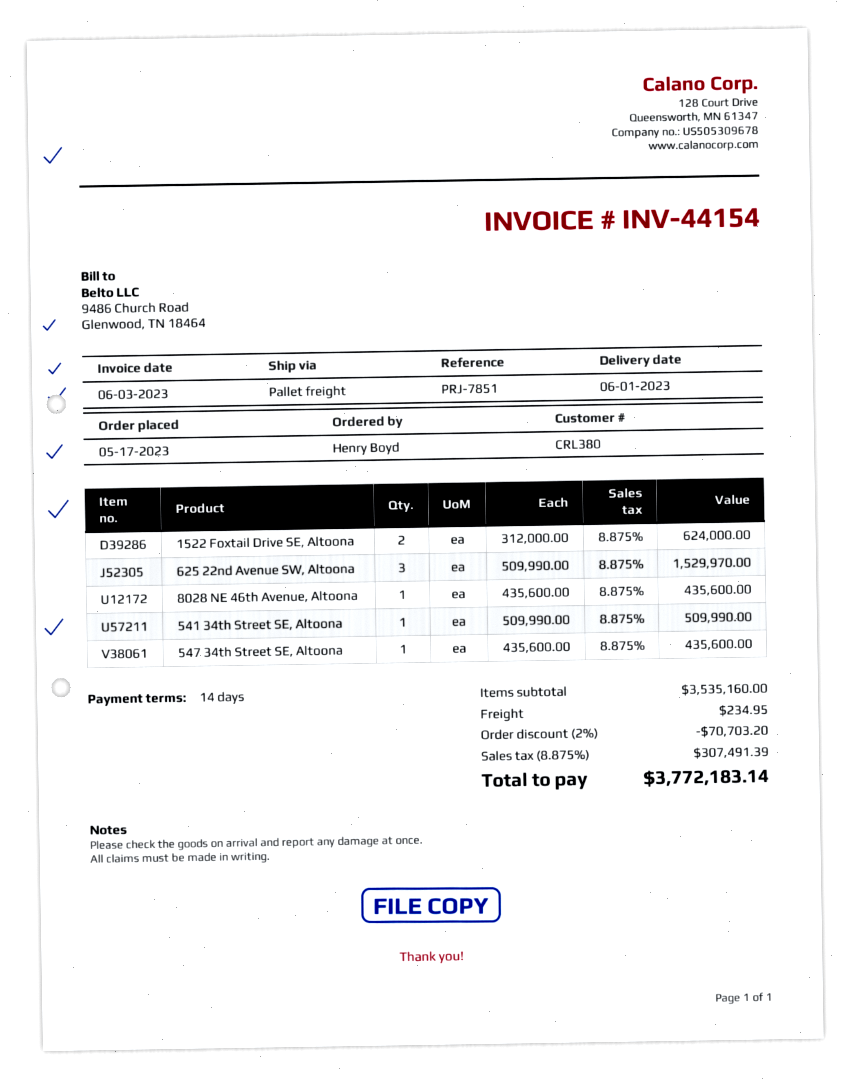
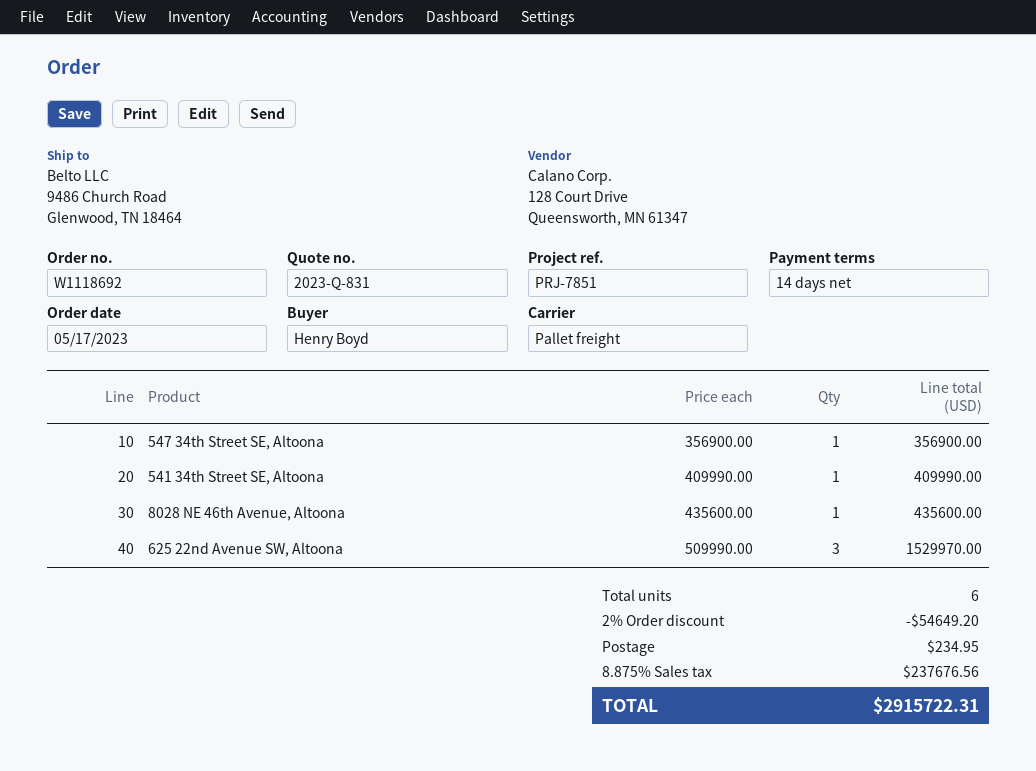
1522 Foxtail Drive SE, Altoona: 2 x 312000.00 = 624000.00 -> none
541 34th Street SE, Altoona: 1 x 509990.00 = 509990.00 -> 1 x 409990.00 = 409990.00
547 34th Street SE, Altoona: 1 x 435600.00 = 435600.00 -> 1 x 356900.00 = 356900.00
discount: 2% = 70703.20 -> 2% = 54649.20
tax: 8.875% = 307491.39 -> 8.875% = 237676.56
total: 3772183.14 -> 2915722.31

